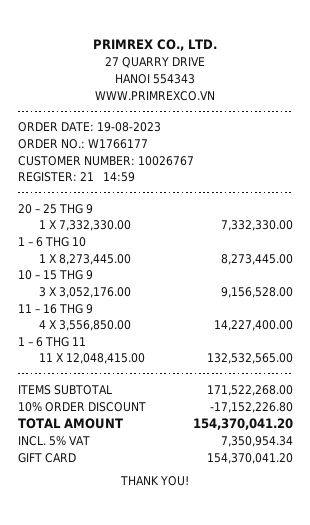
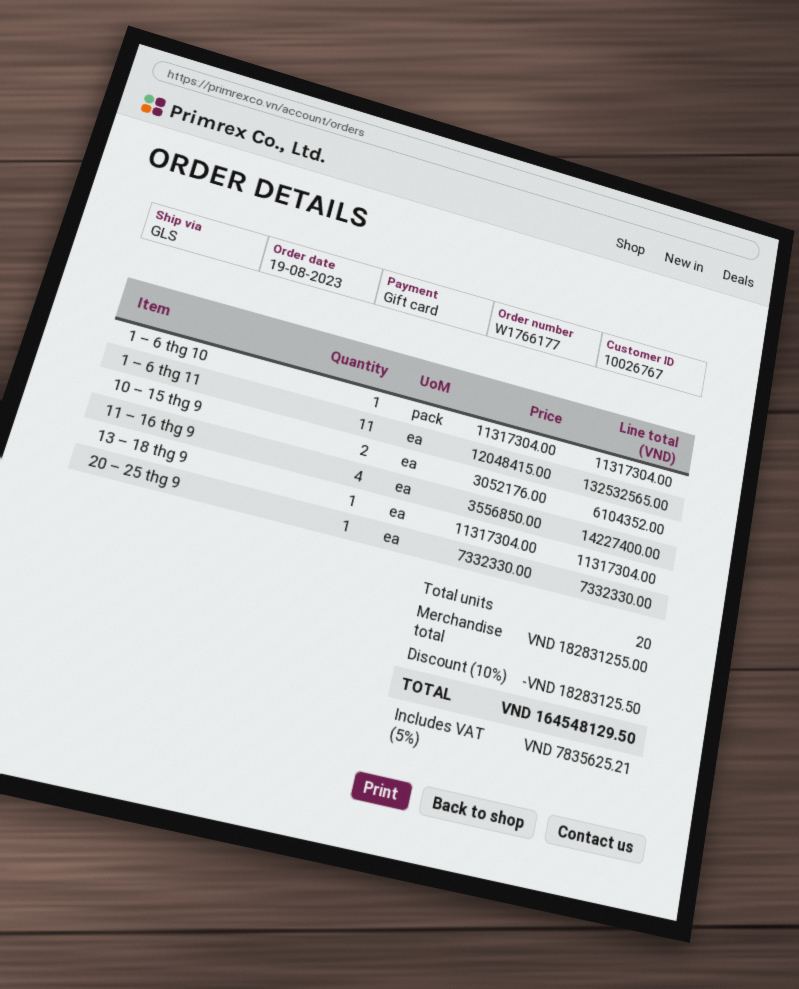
1 – 6 THG 10: 1 x 8273445.00 = 8273445.00 -> 1 x 11317304.00 = 11317304.00
10 – 15 THG 9: 3 x 3052176.00 = 9156528.00 -> 2 x 3052176.00 = 6104352.00
13 – 18 thg 9: none -> 1 x 11317304.00 = 11317304.00
subtotal: 171522268.00 -> 182831255.00
discount: 10% = 17152226.80 -> 10% = 18283125.50
tax: 5% = 7350954.34 -> 5% = 7835625.21
total: 154370041.20 -> 164548129.50

